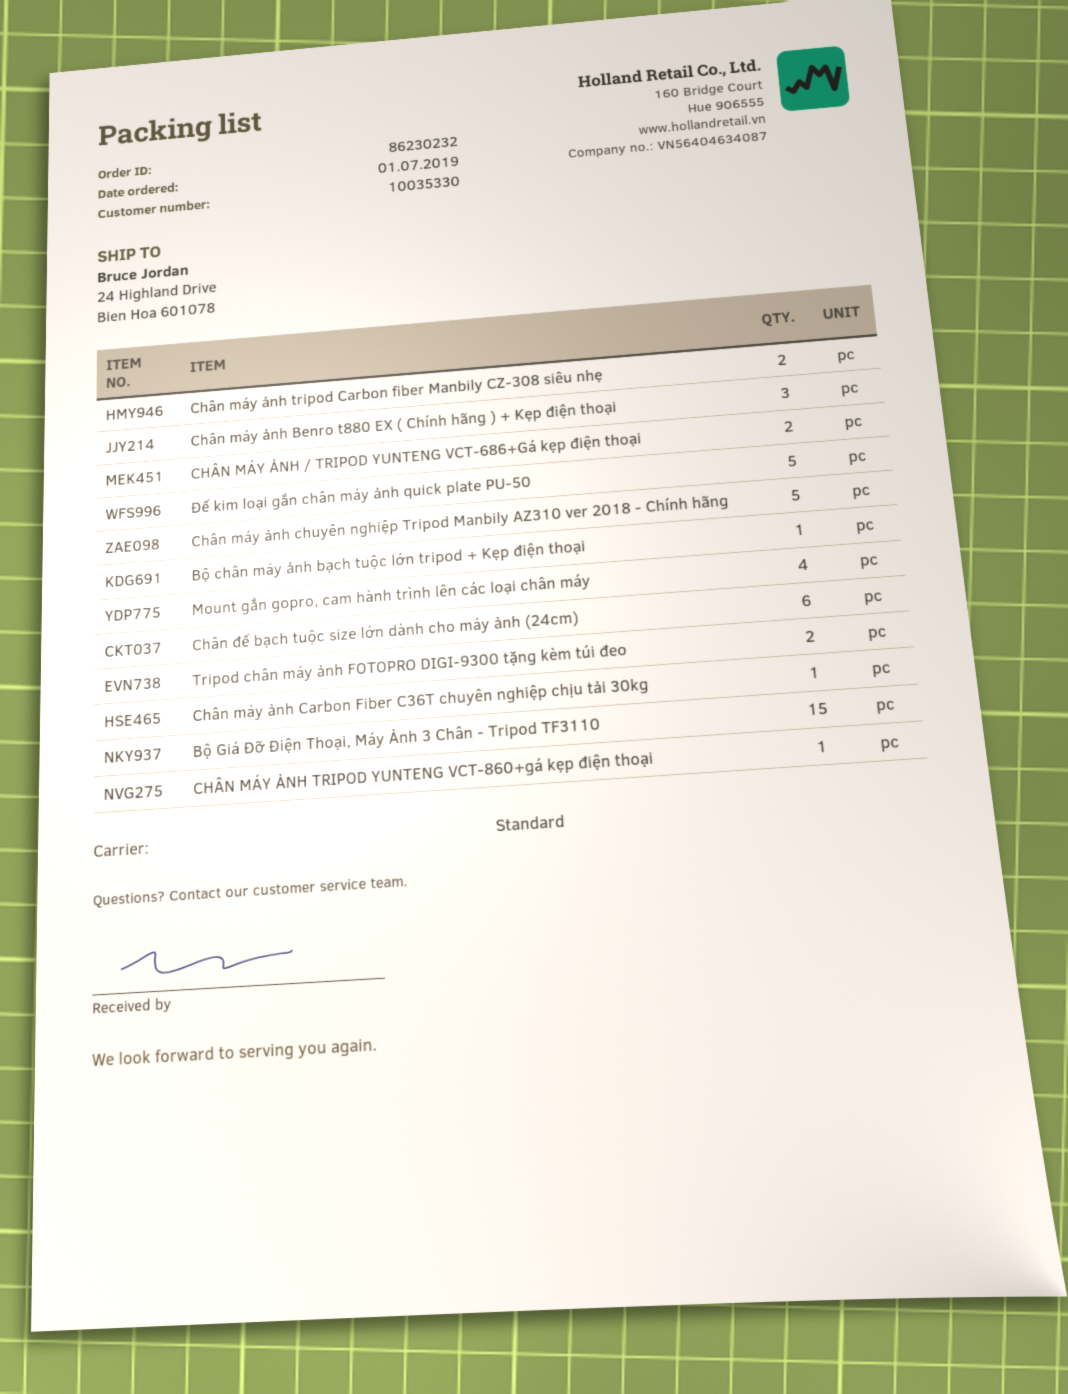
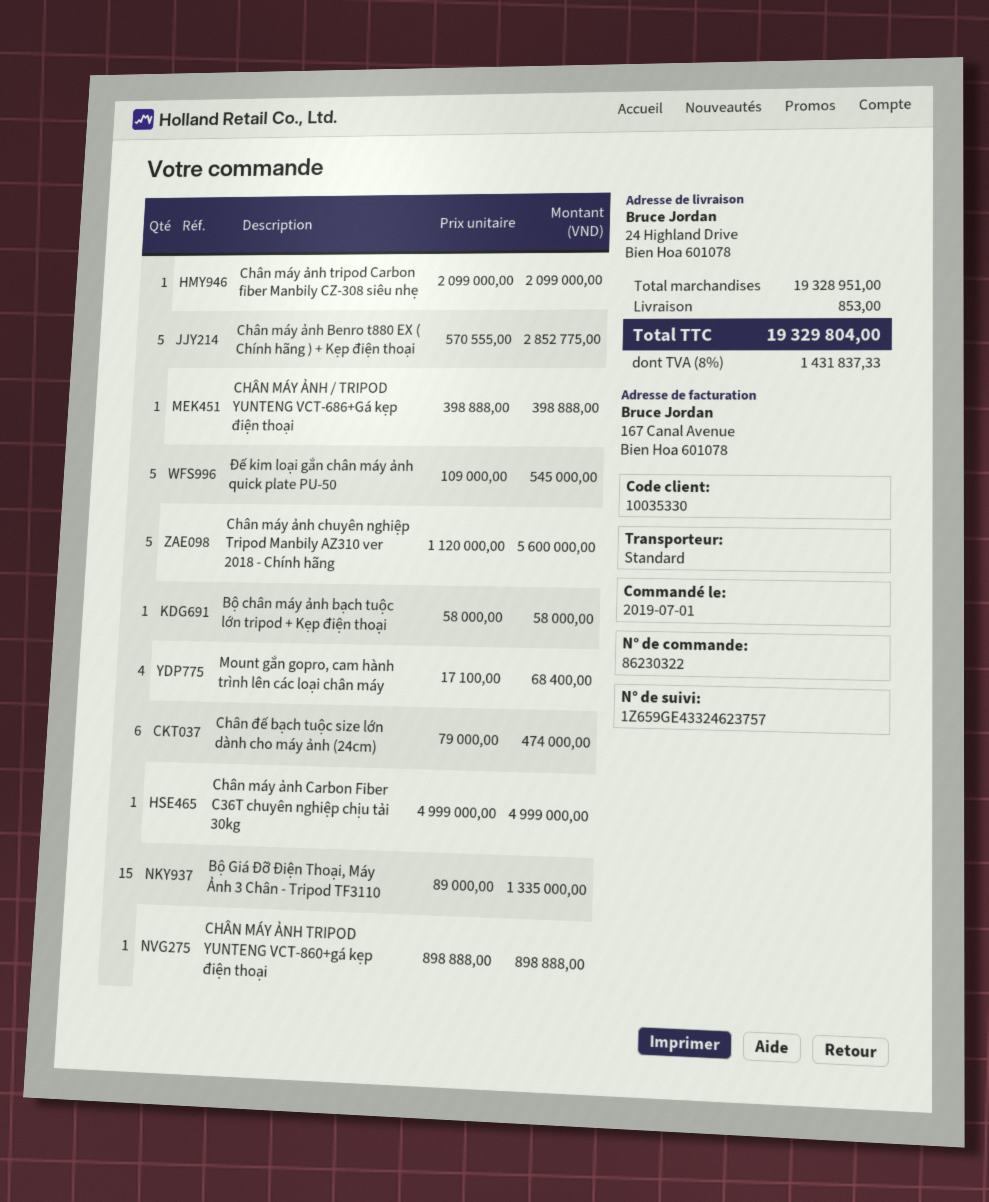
order number: 86230232 -> 86230322
Chân máy ảnh tripod Carbon fiber Manbily CZ-308 siêu nhẹ: 2 -> 1
Chân máy ảnh Benro t880 EX ( Chính hãng ) + Kẹp điện thoại: 3 -> 5
CHÂN MÁY ẢNH / TRIPOD YUNTENG VCT-686+Gá kẹp điện thoại: 2 -> 1
Tripod chân máy ảnh FOTOPRO DIGI-9300 tặng kèm túi đeo: 2 -> none

